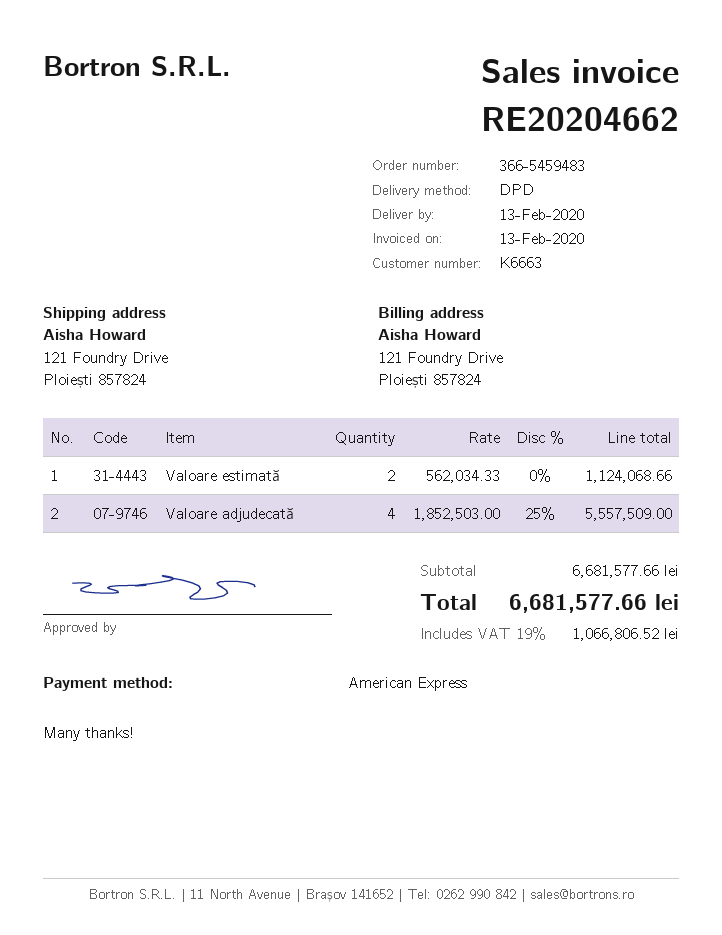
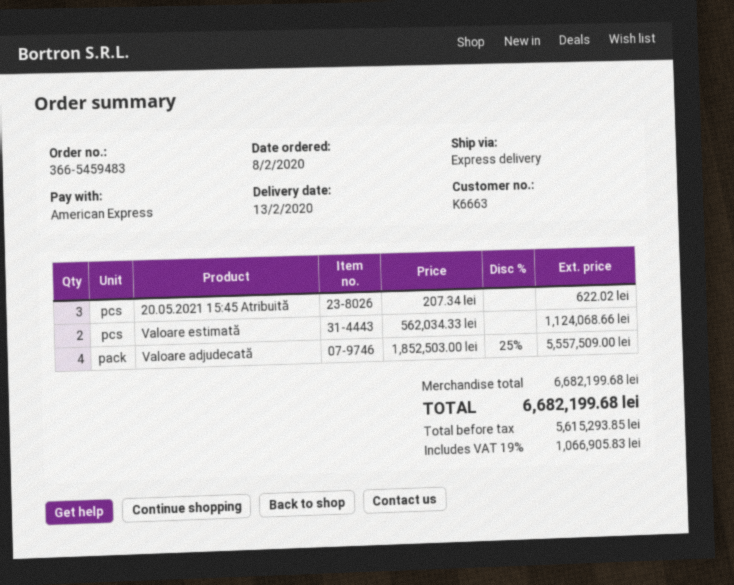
shipping method: DPD -> express
20.05.2021 15:45 Atribuită: none -> 3 x 207.34 = 622.02
subtotal: 6681577.66 -> 6682199.68
tax: 19% = 1066806.52 -> 19% = 1066905.83
total: 6681577.66 -> 6682199.68

